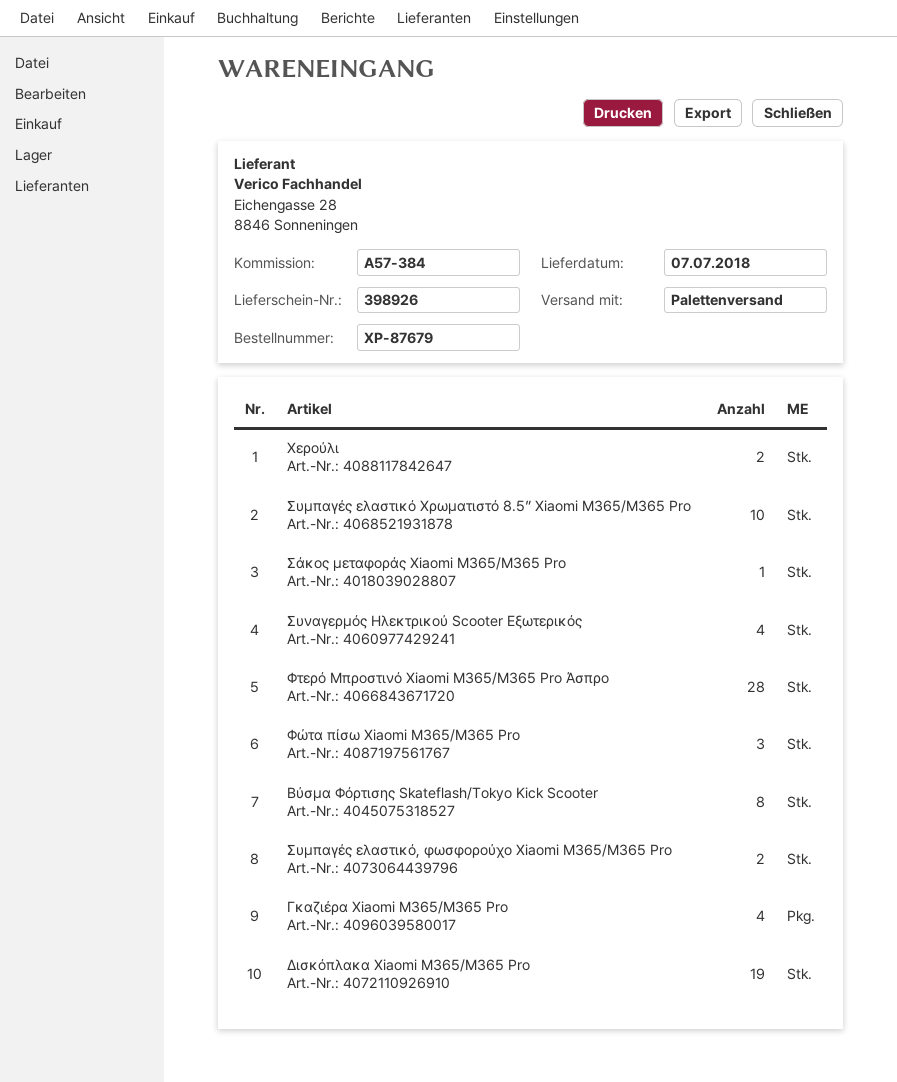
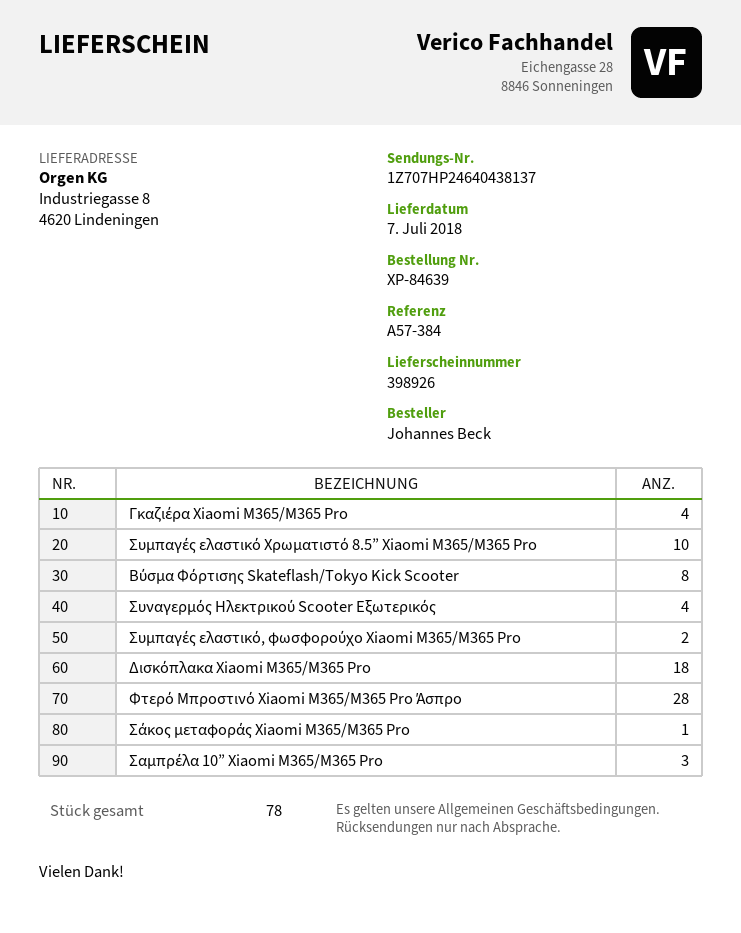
order number: XP-87679 -> XP-84639
Χερούλι: 2 -> none
Φώτα πίσω Xiaomi M365/M365 Pro: 3 -> none
Δισκόπλακα Xiaomi M365/M365 Pro: 19 -> 18
Σαμπρέλα 10” Xiaomi Μ365/Μ365 Pro: none -> 3

